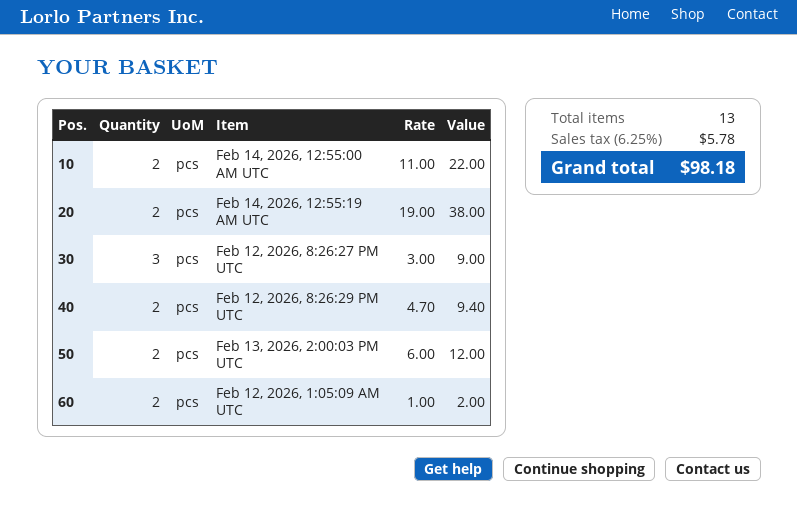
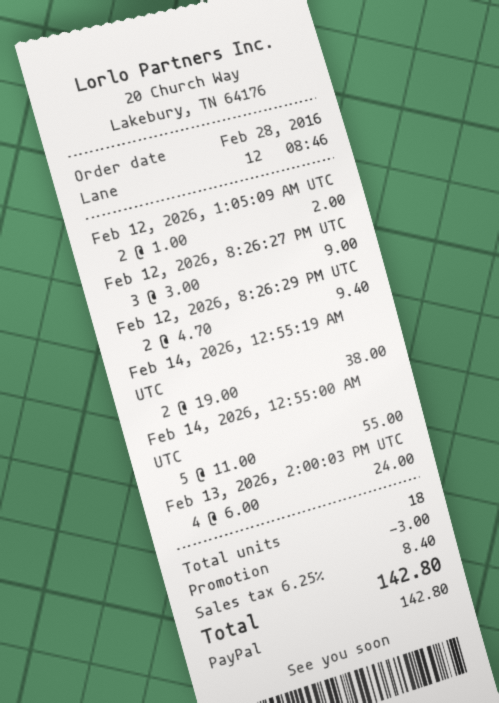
Feb 14, 2026, 12:55:00 AM UTC: 2 x 11.00 = 22.00 -> 5 x 11.00 = 55.00
Feb 13, 2026, 2:00:03 PM UTC: 2 x 6.00 = 12.00 -> 4 x 6.00 = 24.00
total quantity: 13 -> 18
discount: none -> 3.00
tax: 6.25% = 5.78 -> 6.25% = 8.40
total: 98.18 -> 142.80

